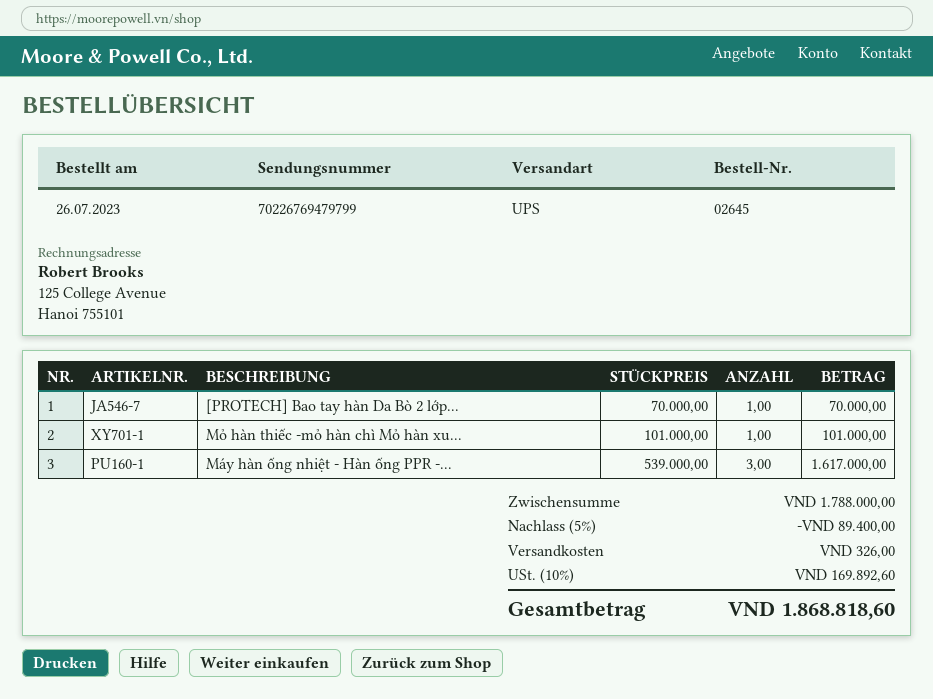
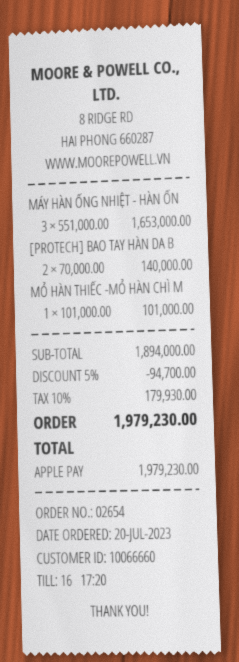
order number: 02645 -> 02654
order date: 2023-07-26 -> 2023-07-20
[PROTECH] Bao tay hàn Da Bò 2 lớp...: 1 x 70000.00 = 70000.00 -> 2 x 70000.00 = 140000.00
Máy hàn ống nhiệt - Hàn ống PPR -...: 3 x 539000.00 = 1617000.00 -> 3 x 551000.00 = 1653000.00
subtotal: 1788000.00 -> 1894000.00
discount: 5% = 89400.00 -> 5% = 94700.00
shipping: 326.00 -> none
tax: 10% = 169892.60 -> 10% = 179930.00
total: 1868818.60 -> 1979230.00

